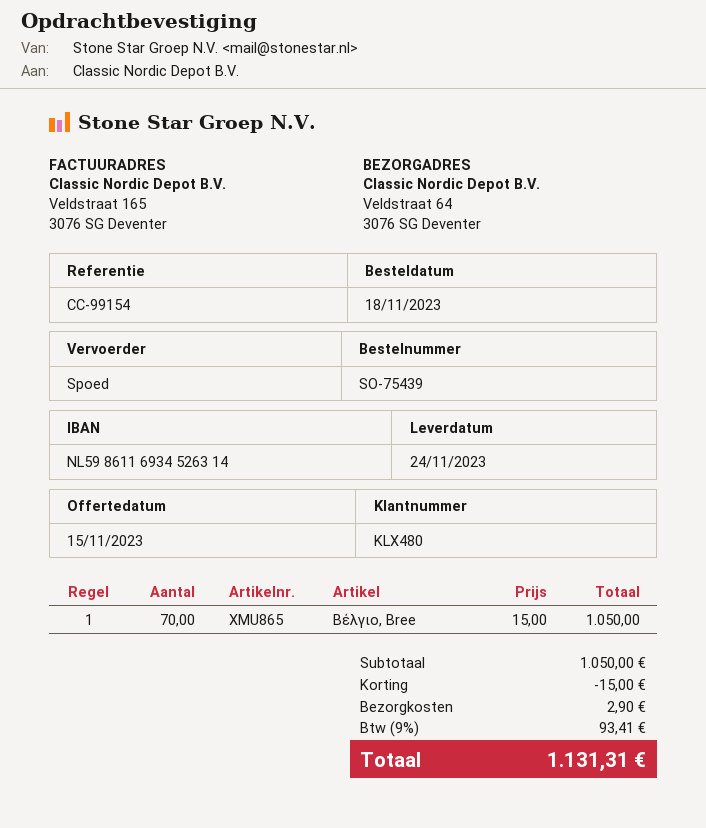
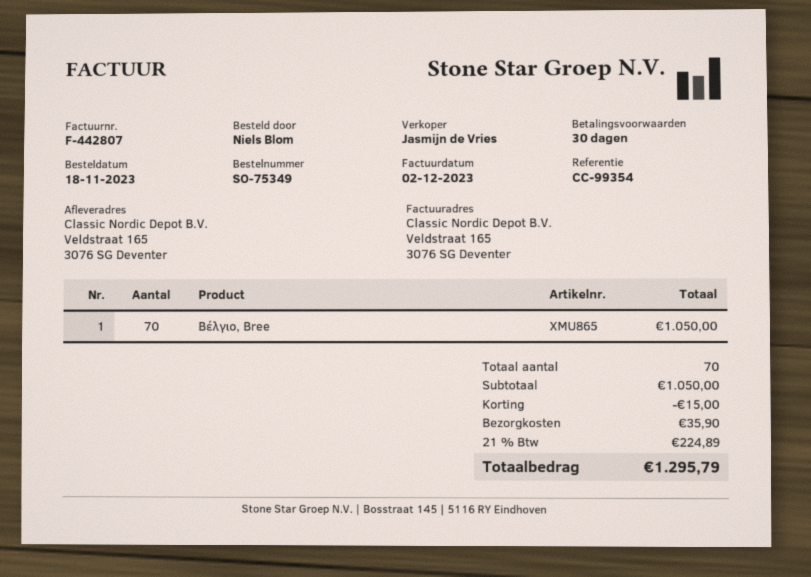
order number: SO-75439 -> SO-75349
reference: CC-99154 -> CC-99354
ship to: Veldstraat 64, 3076 SG Deventer -> Veldstraat 165, 3076 SG Deventer
shipping: 2.90 -> 35.90
tax: 9% = 93.41 -> 21% = 224.89
total: 1131.31 -> 1295.79

